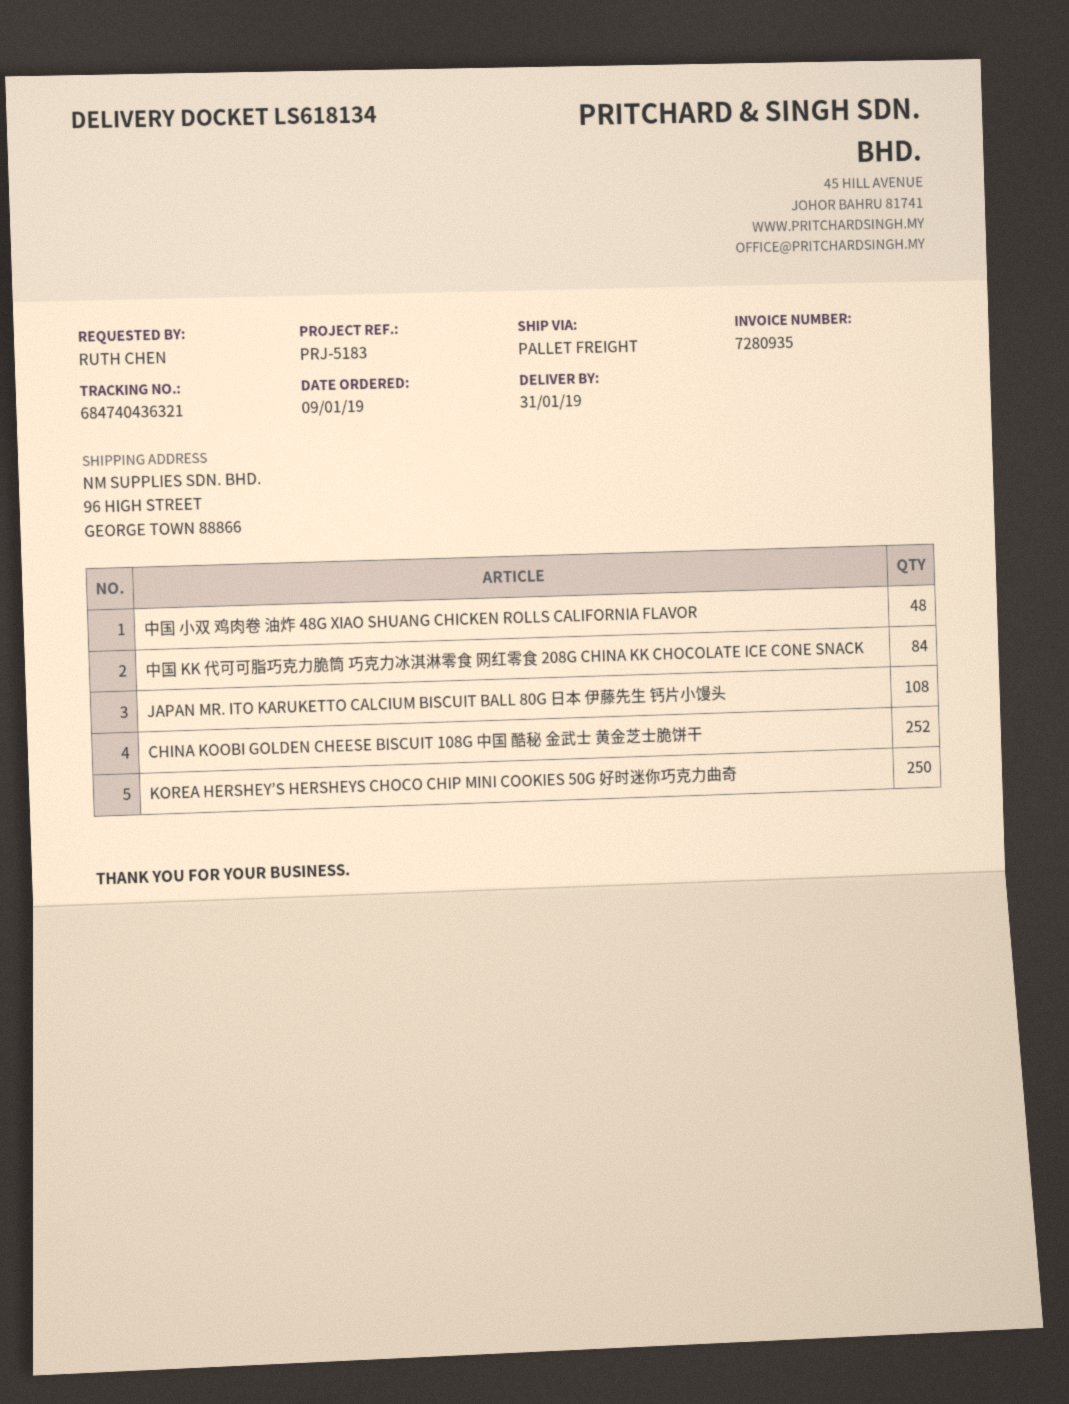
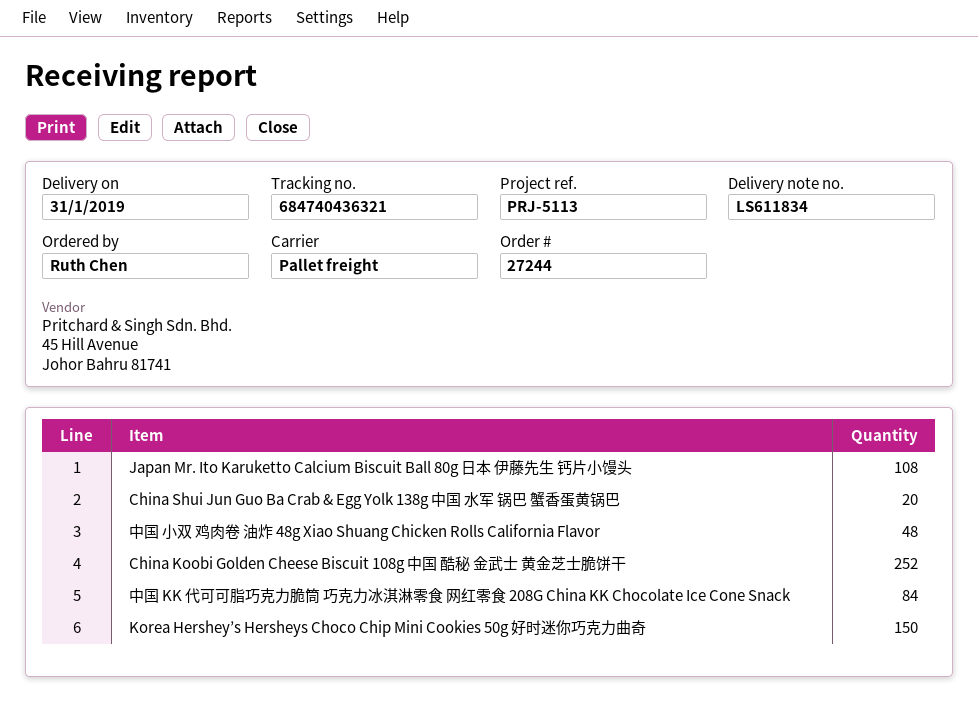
delivery note number: LS618134 -> LS611834
reference: PRJ-5183 -> PRJ-5113
KOREA HERSHEY’S HERSHEYS CHOCO CHIP MINI COOKIES 50G 好时迷你巧克力曲奇: 250 -> 150
China Shui Jun Guo Ba Crab & Egg Yolk 138g 中国 水军 锅巴 蟹香蛋黄锅巴: none -> 20

